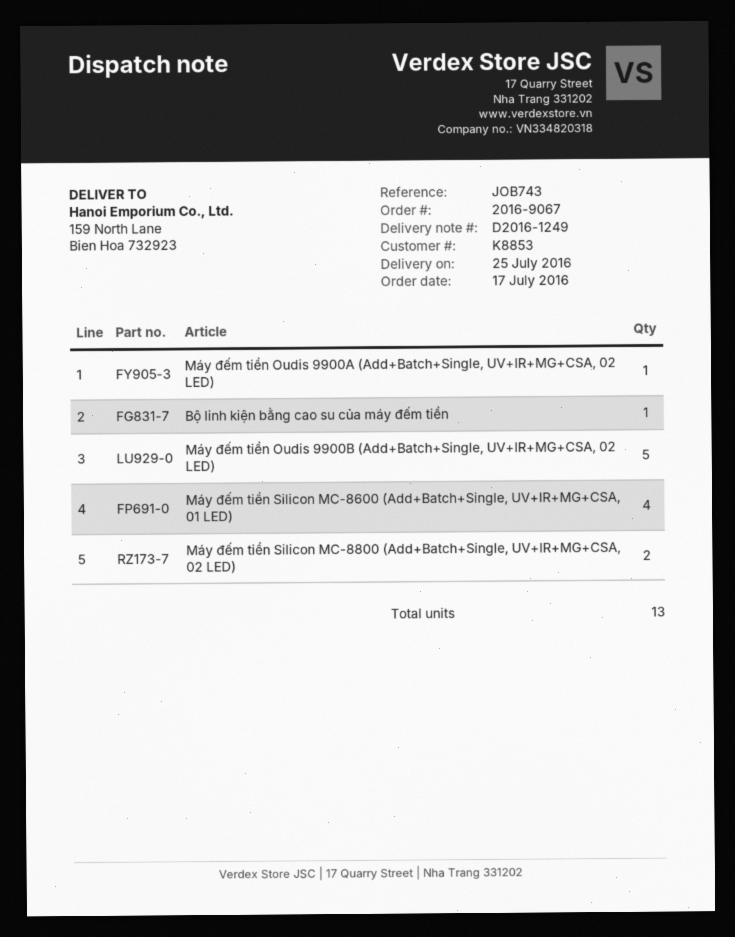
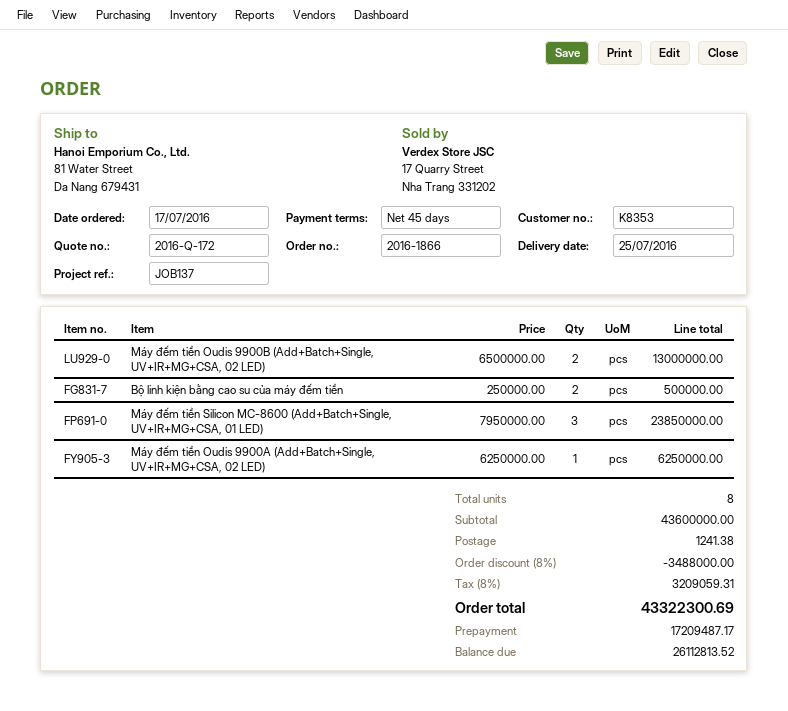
order number: 2016-9067 -> 2016-1866
customer number: K8853 -> K8353
reference: JOB743 -> JOB137
ship to: 159 North Lane, Bien Hoa 732923 -> 81 Water Street, Da Nang 679431
Bộ linh kiện bằng cao su của máy đếm tiền: 1 -> 2
Máy đếm tiền Oudis 9900B (Add+Batch+Single, UV+IR+MG+CSA, 02 LED): 5 -> 2
Máy đếm tiền Silicon MC-8600 (Add+Batch+Single, UV+IR+MG+CSA, 01 LED): 4 -> 3
Máy đếm tiền Silicon MC-8800 (Add+Batch+Single, UV+IR+MG+CSA, 02 LED): 2 -> none
total quantity: 13 -> 8

